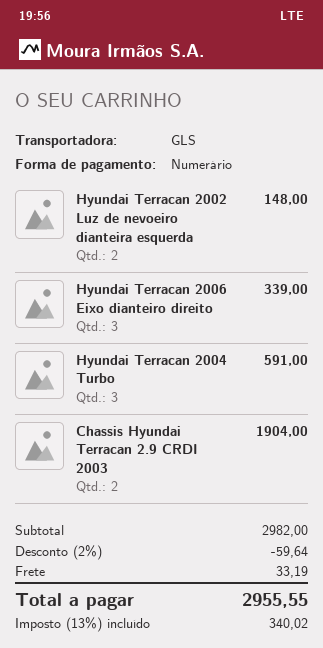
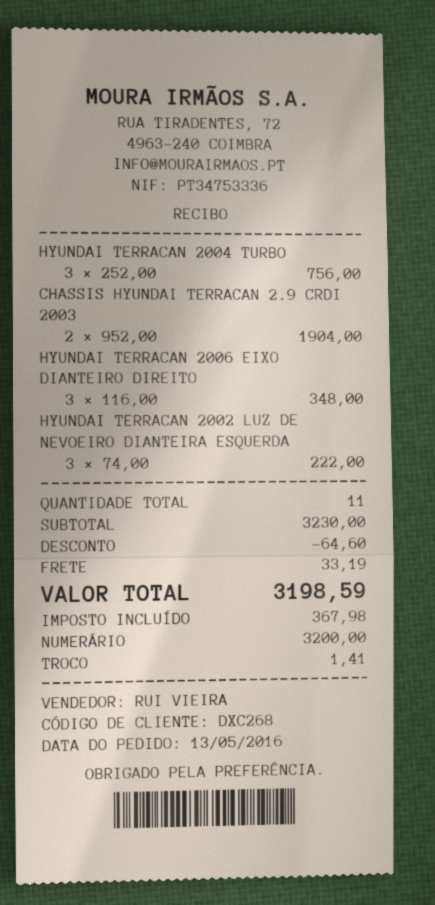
Hyundai Terracan 2002 Luz de nevoeiro dianteira esquerda: 2 for 148.00 -> 3 for 222.00
Hyundai Terracan 2006 Eixo dianteiro direito: 3 for 339.00 -> 3 for 348.00
Hyundai Terracan 2004 Turbo: 3 for 591.00 -> 3 for 756.00
subtotal: 2982.00 -> 3230.00
discount: 59.64 -> 64.60
tax: 340.02 -> 367.98
total: 2955.55 -> 3198.59

